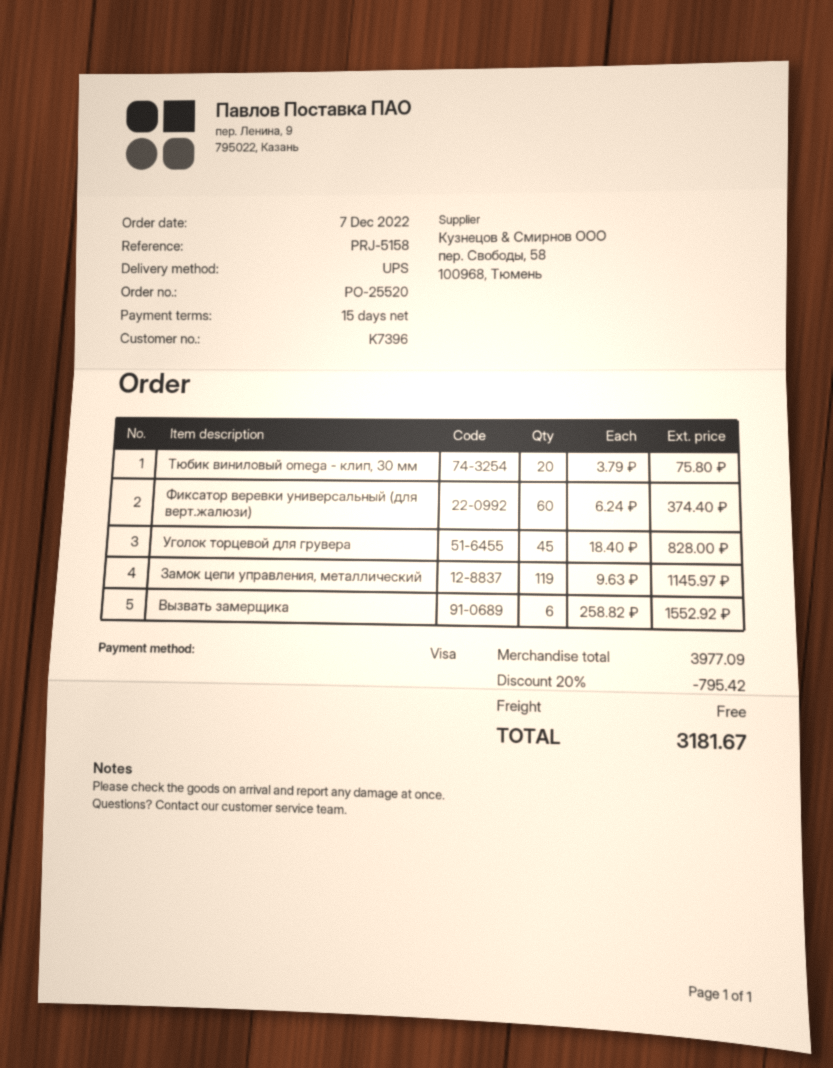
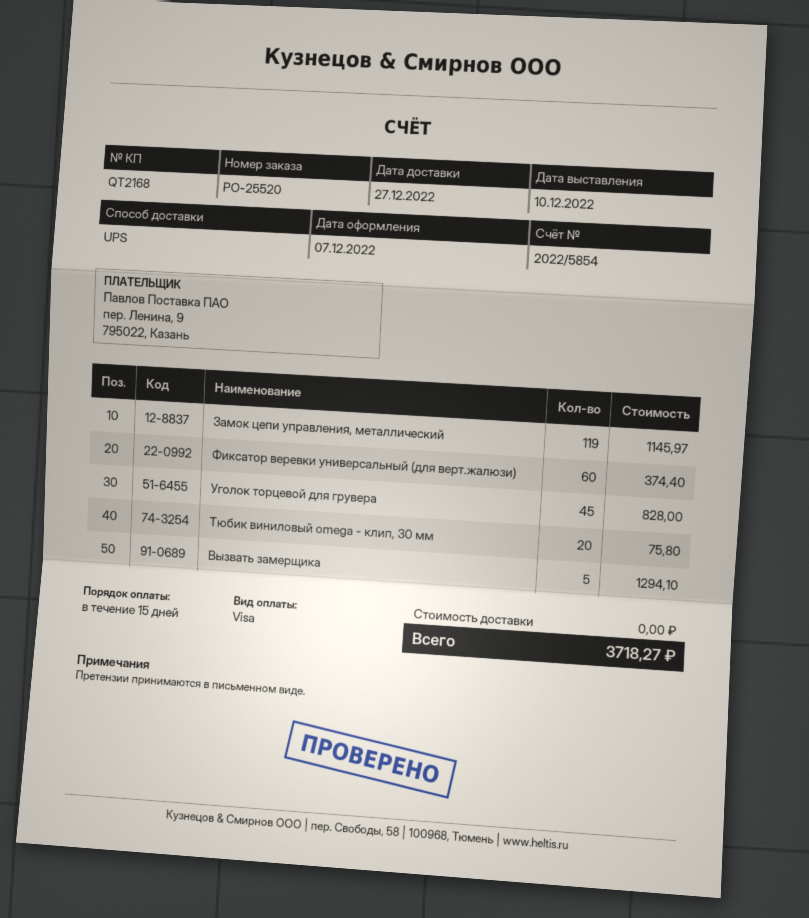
Вызвать замерщика: 6 for 1552.92 -> 5 for 1294.10
discount: 20% = 795.42 -> none
total: 3181.67 -> 3718.27

